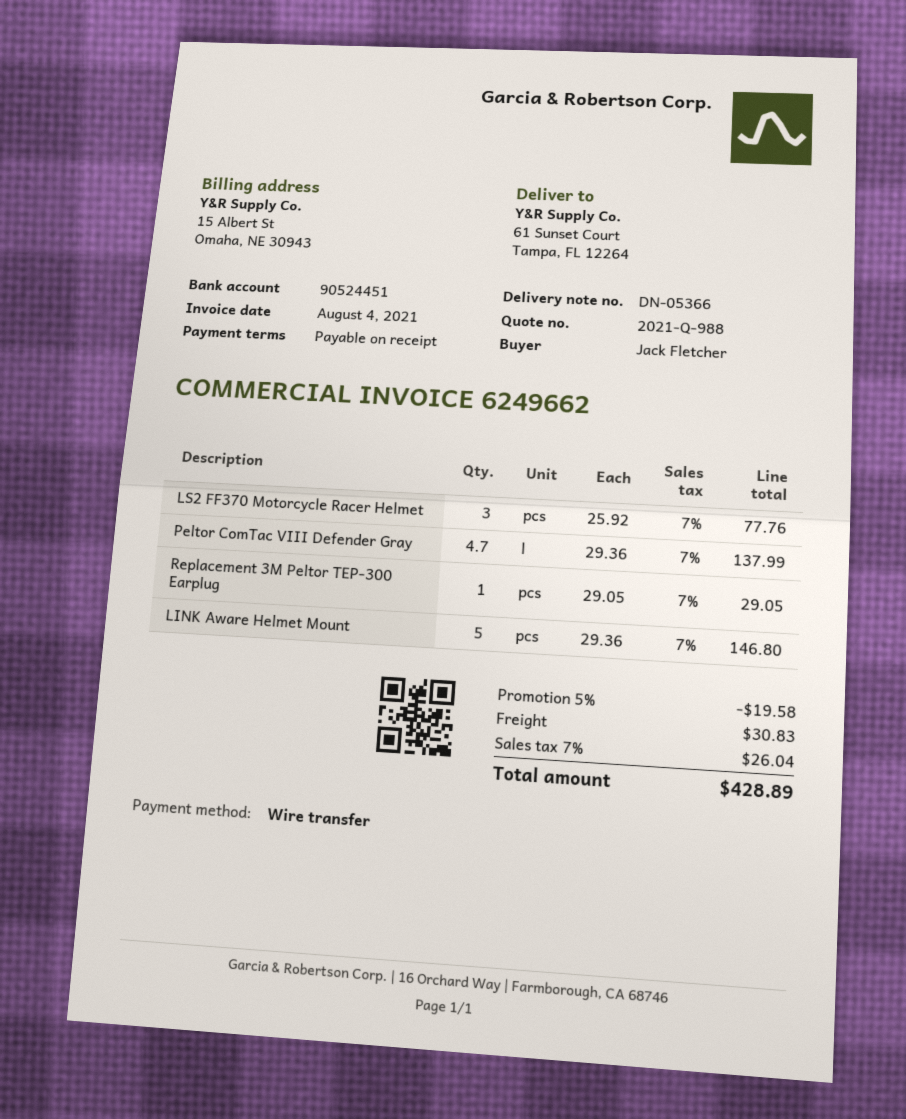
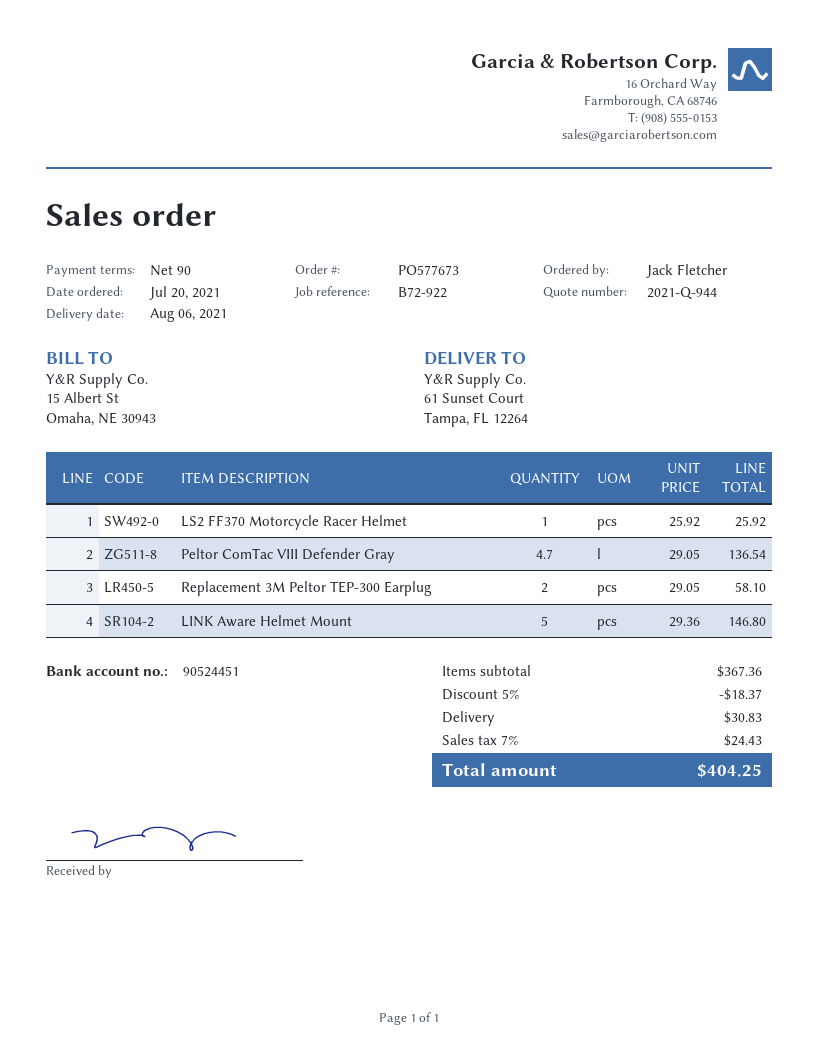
quote number: 2021-Q-988 -> 2021-Q-944
payment terms: on receipt -> 90 days
LS2 FF370 Motorcycle Racer Helmet: 3 x 25.92 = 77.76 -> 1 x 25.92 = 25.92
Peltor ComTac VIII Defender Gray: 4.7 x 29.36 = 137.99 -> 4.7 x 29.05 = 136.54
Replacement 3M Peltor TEP-300 Earplug: 1 x 29.05 = 29.05 -> 2 x 29.05 = 58.10
discount: 5% = 19.58 -> 5% = 18.37
tax: 7% = 26.04 -> 7% = 24.43
total: 428.89 -> 404.25

